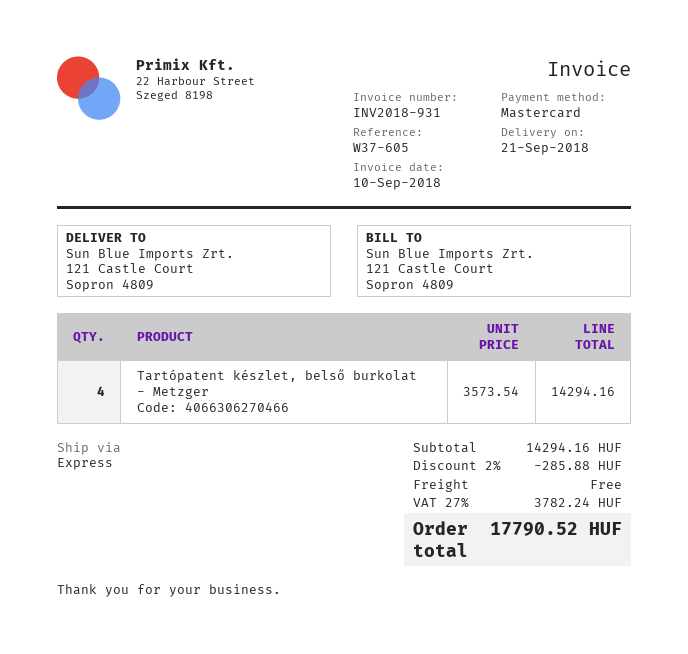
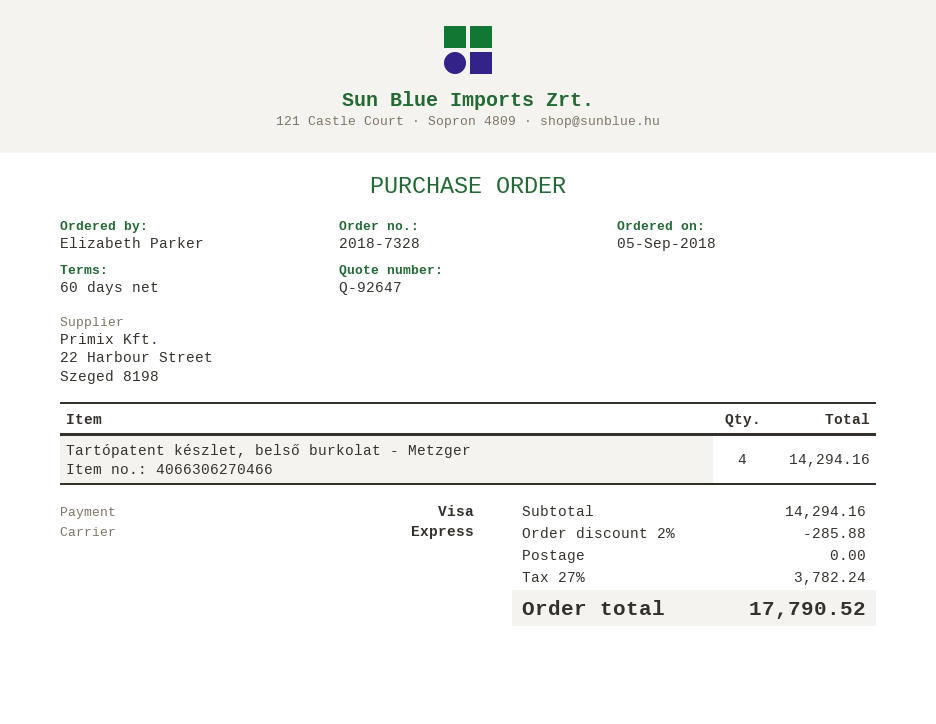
payment method: Mastercard -> Visa

